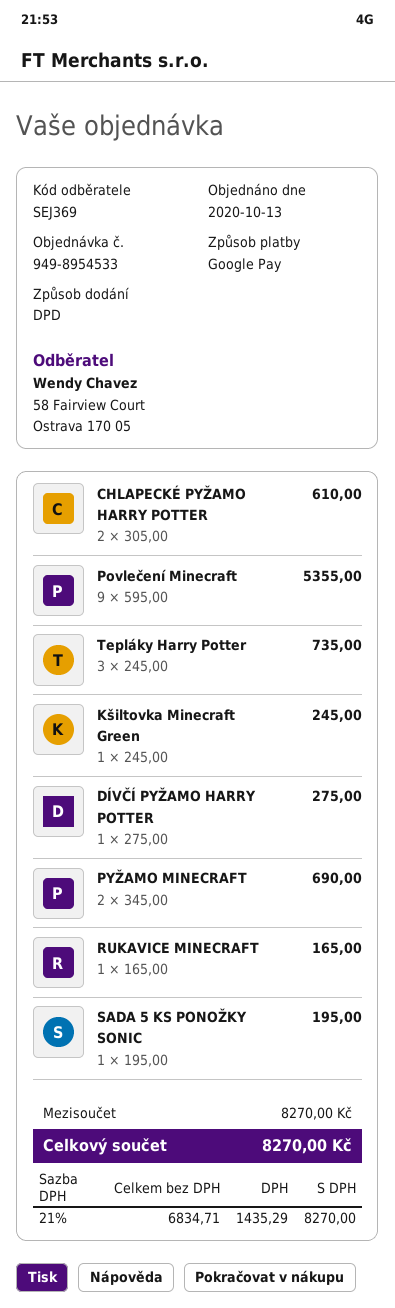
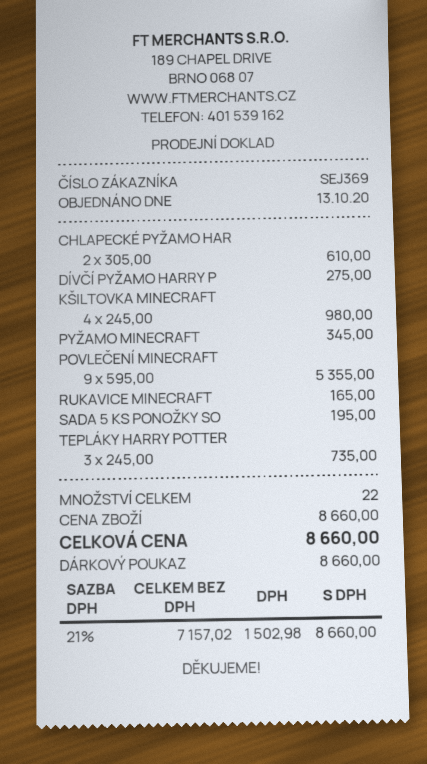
payment method: Google Pay -> gift card
Kšiltovka Minecraft Green: 1 x 245.00 = 245.00 -> 4 x 245.00 = 980.00
PYŽAMO MINECRAFT: 2 x 345.00 = 690.00 -> 1 x 345.00 = 345.00
subtotal: 8270.00 -> 8660.00
net: 6834.71 -> 7157.02
tax: 21% = 1435.29 -> 21% = 1502.98
total: 8270.00 -> 8660.00

